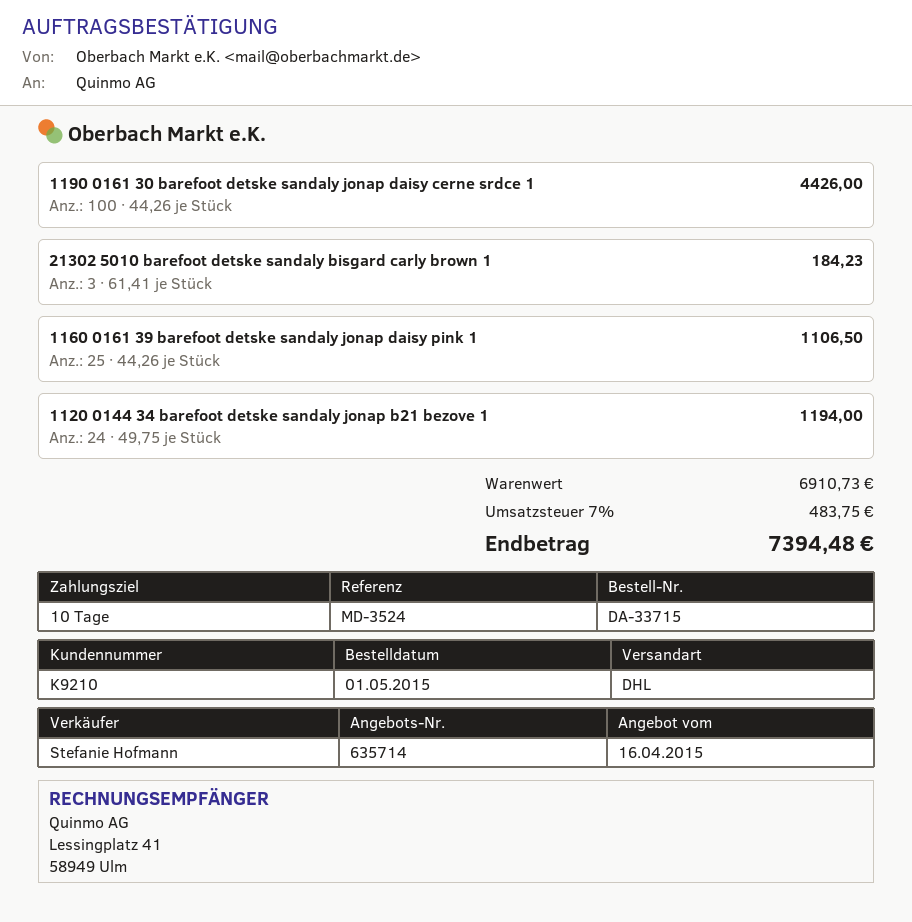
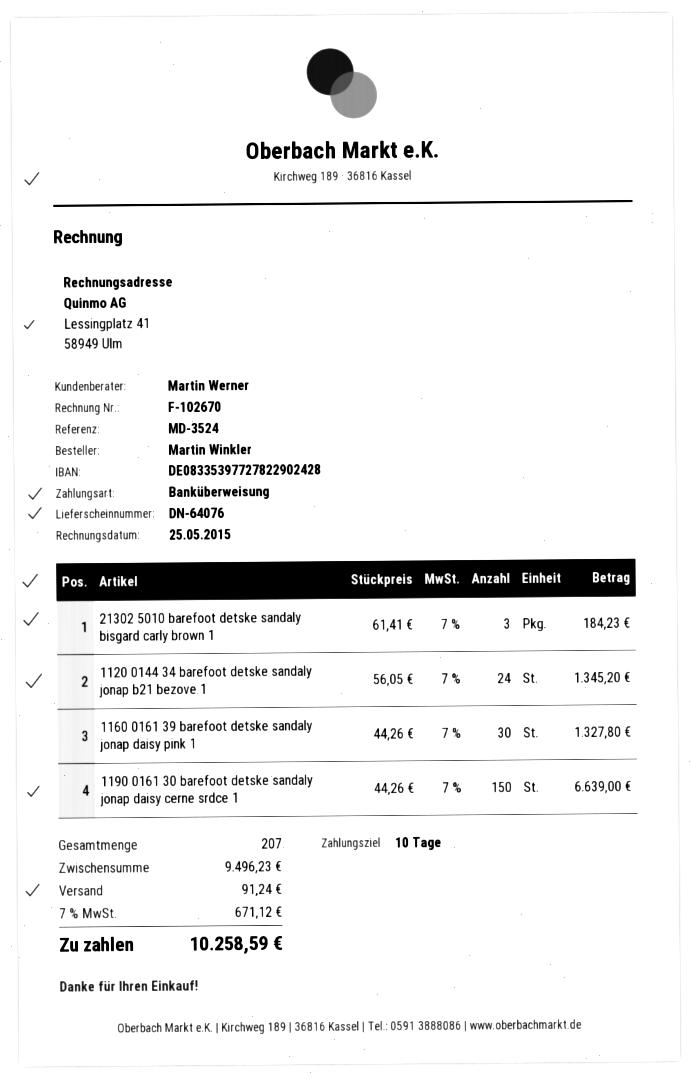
sales rep: Stefanie Hofmann -> Martin Werner
1190 0161 30 barefoot detske sandaly jonap daisy cerne srdce 1: 100 x 44.26 = 4426.00 -> 150 x 44.26 = 6639.00
1160 0161 39 barefoot detske sandaly jonap daisy pink 1: 25 x 44.26 = 1106.50 -> 30 x 44.26 = 1327.80
1120 0144 34 barefoot detske sandaly jonap b21 bezove 1: 24 x 49.75 = 1194.00 -> 24 x 56.05 = 1345.20
subtotal: 6910.73 -> 9496.23
shipping: none -> 91.24
tax: 7% = 483.75 -> 7% = 671.12
total: 7394.48 -> 10258.59

